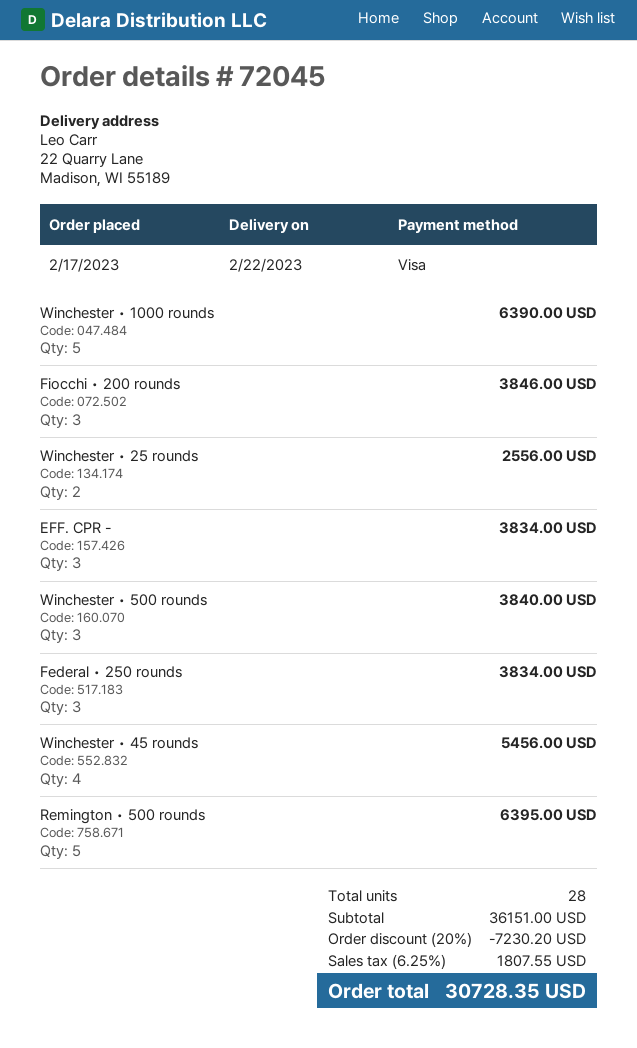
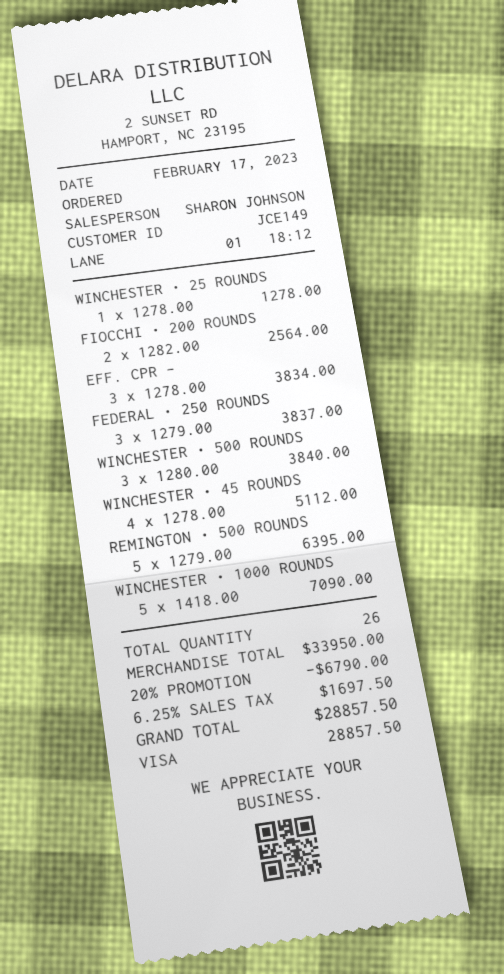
Winchester • 1000 rounds: 5 for 6390.00 -> 5 for 7090.00
Fiocchi • 200 rounds: 3 for 3846.00 -> 2 for 2564.00
Winchester • 25 rounds: 2 for 2556.00 -> 1 for 1278.00
Federal • 250 rounds: 3 for 3834.00 -> 3 for 3837.00
Winchester • 45 rounds: 4 for 5456.00 -> 4 for 5112.00
total quantity: 28 -> 26
subtotal: 36151.00 -> 33950.00
discount: 20% = 7230.20 -> 20% = 6790.00
tax: 6.25% = 1807.55 -> 6.25% = 1697.50
total: 30728.35 -> 28857.50

